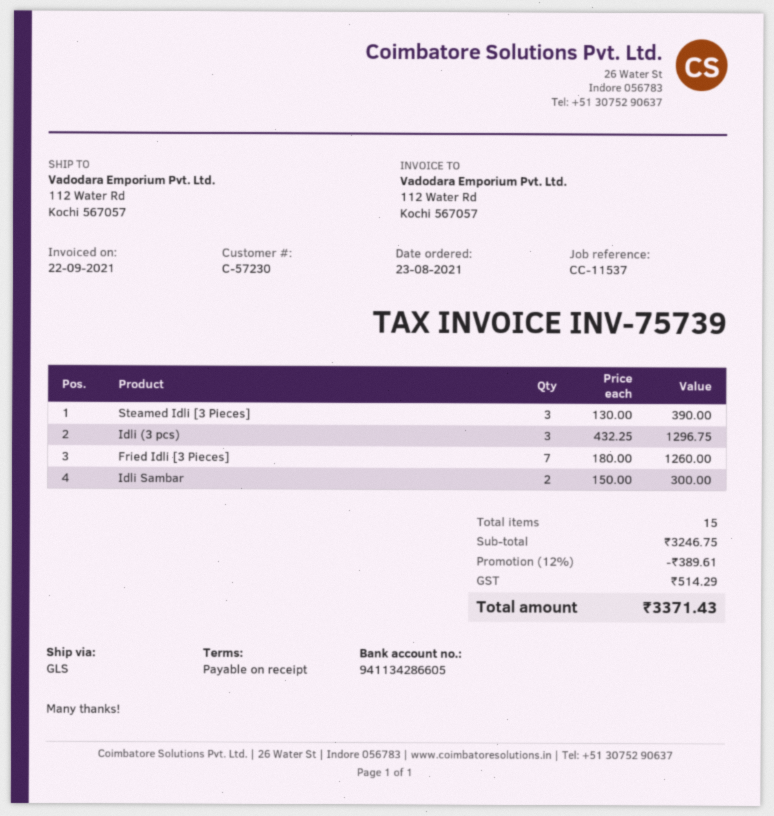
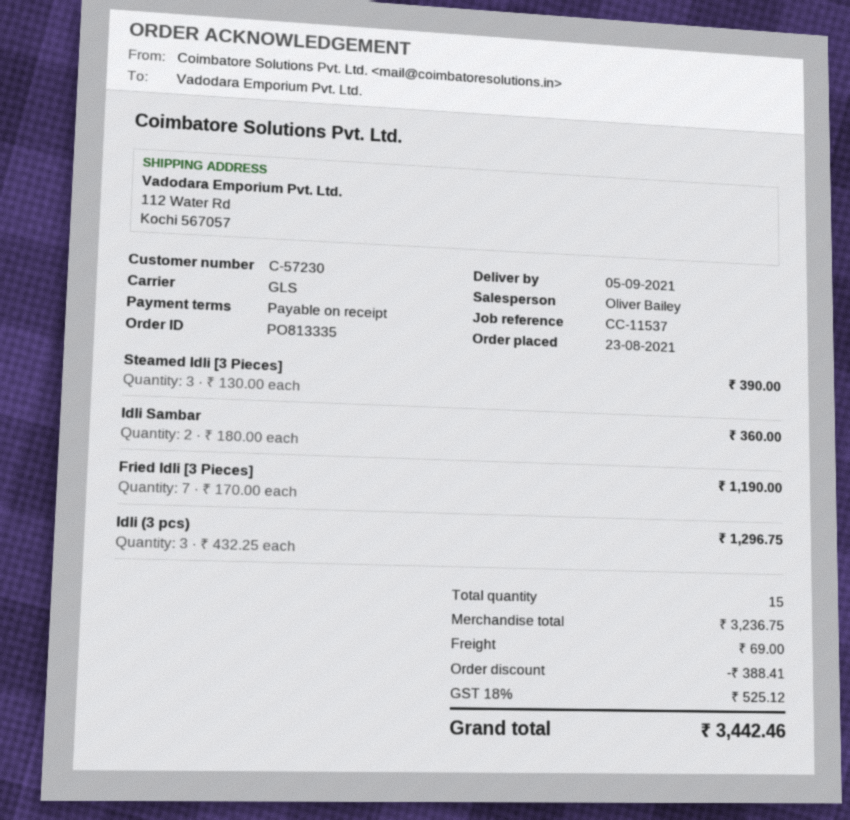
Fried Idli [3 Pieces]: 7 x 180.00 = 1260.00 -> 7 x 170.00 = 1190.00
Idli Sambar: 2 x 150.00 = 300.00 -> 2 x 180.00 = 360.00
subtotal: 3246.75 -> 3236.75
discount: 389.61 -> 388.41
shipping: none -> 69.00
tax: 514.29 -> 525.12
total: 3371.43 -> 3442.46

